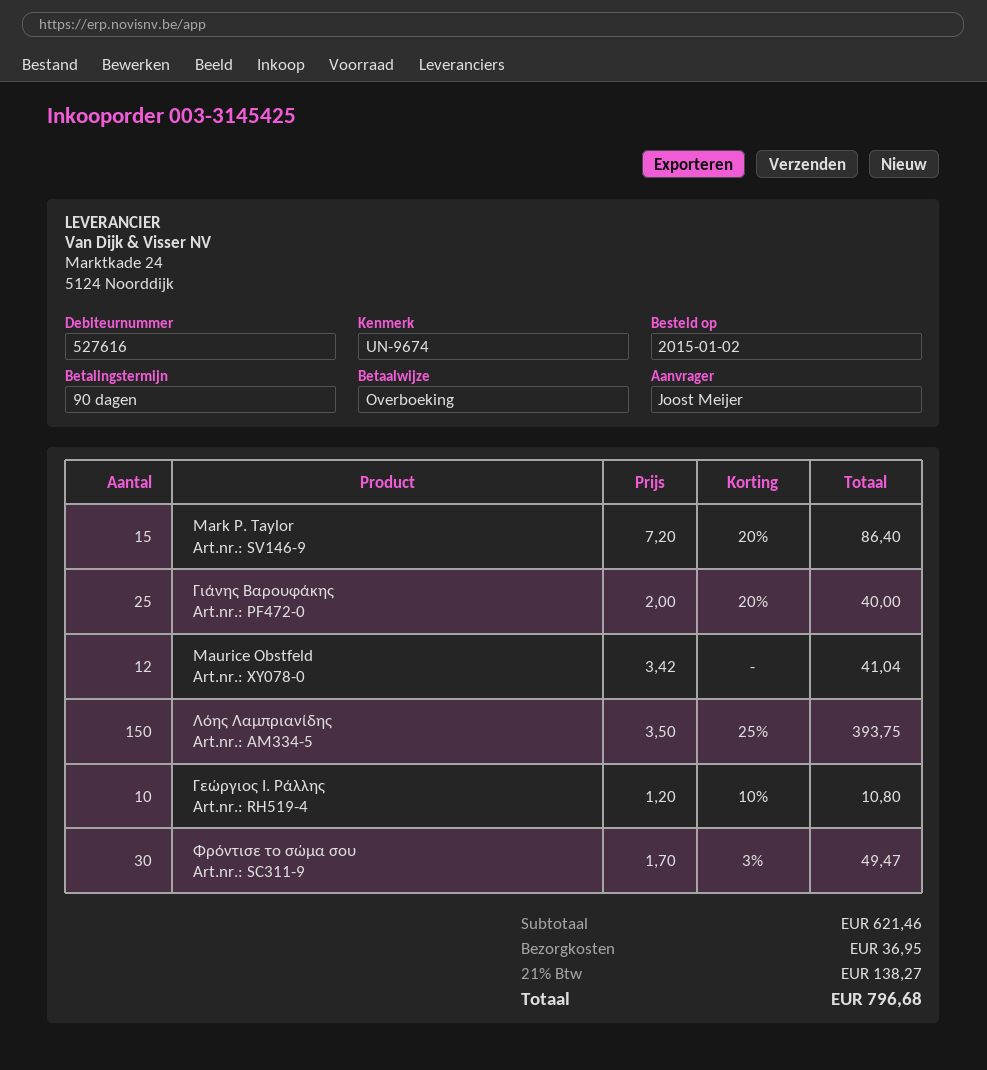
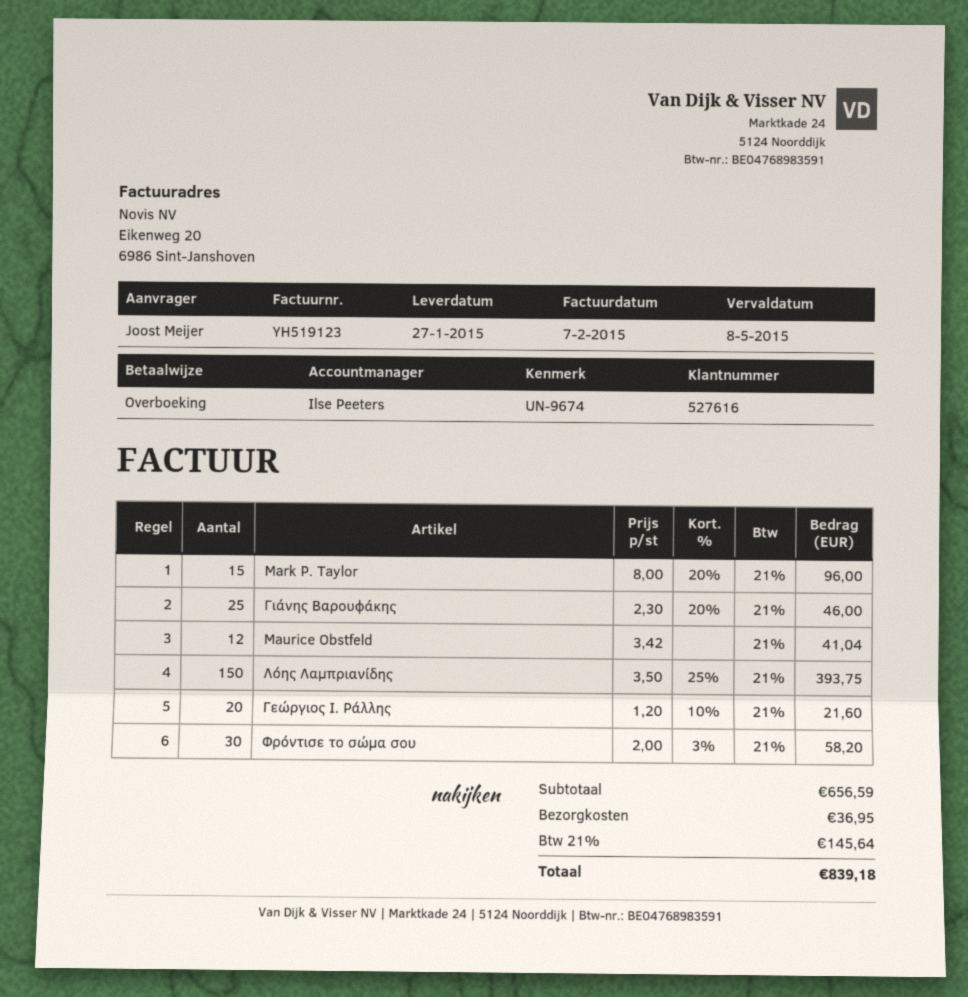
Mark P. Taylor: 15 x 7.20 - 20% = 86.40 -> 15 x 8.00 - 20% = 96.00
Γιάνης Βαρουφάκης: 25 x 2.00 - 20% = 40.00 -> 25 x 2.30 - 20% = 46.00
Γεώργιος Ι. Ράλλης: 10 x 1.20 - 10% = 10.80 -> 20 x 1.20 - 10% = 21.60
Φρόντισε το σώμα σου: 30 x 1.70 - 3% = 49.47 -> 30 x 2.00 - 3% = 58.20
subtotal: 621.46 -> 656.59
tax: 21% = 138.27 -> 21% = 145.64
total: 796.68 -> 839.18

